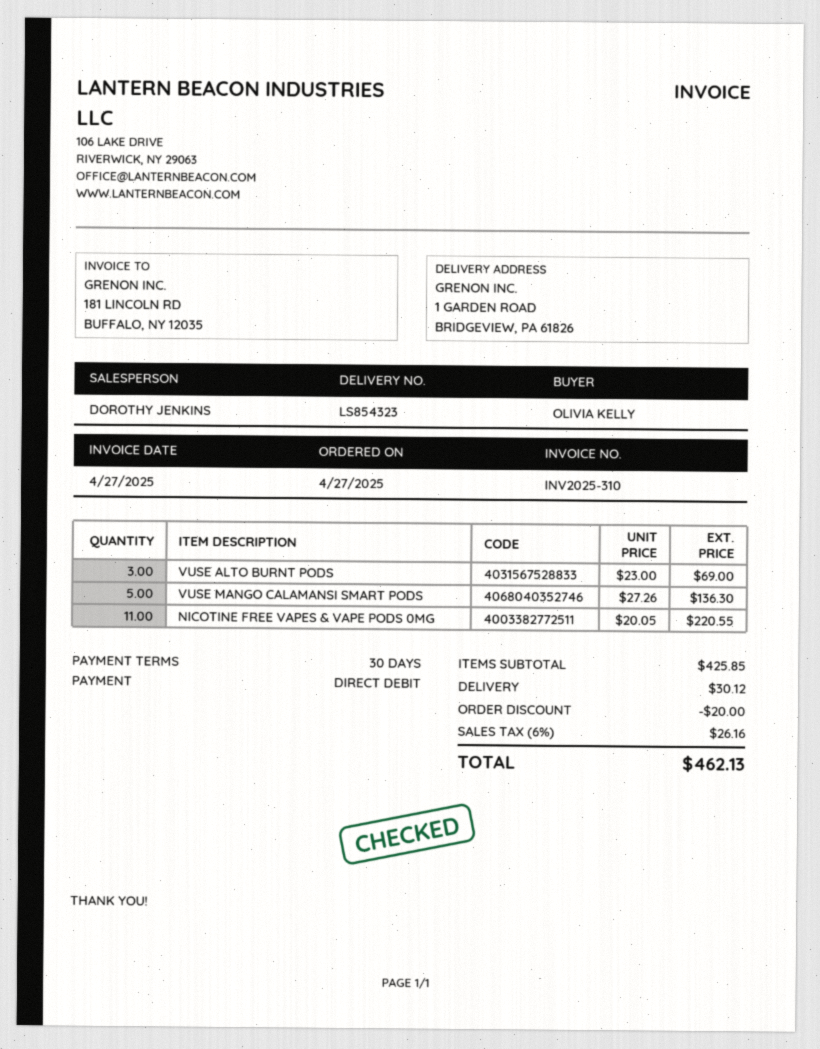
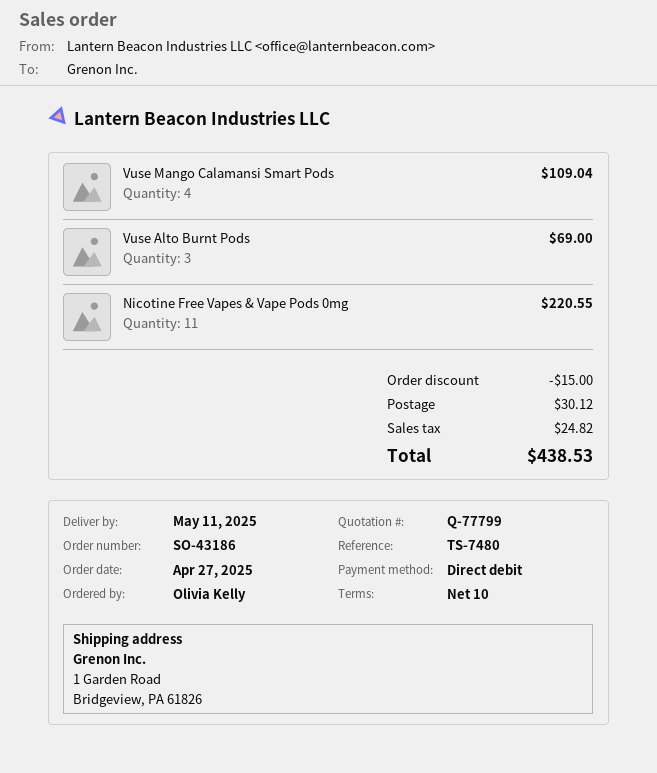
payment terms: 30 days -> 10 days
VUSE MANGO CALAMANSI SMART PODS: 5 for 136.30 -> 4 for 109.04
discount: 20.00 -> 15.00
tax: 26.16 -> 24.82
total: 462.13 -> 438.53

